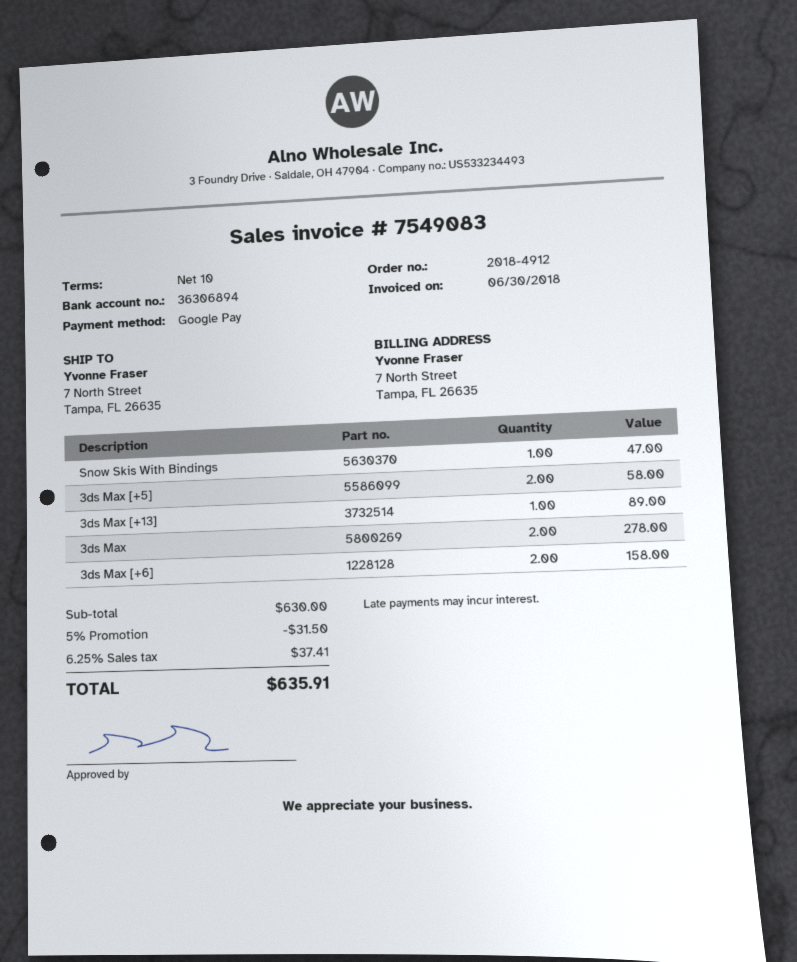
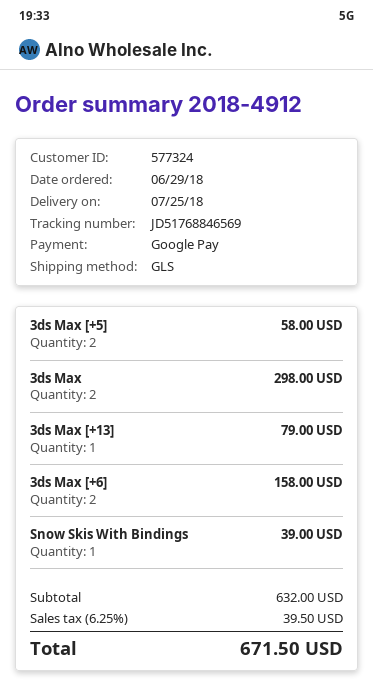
Snow Skis With Bindings: 1 for 47.00 -> 1 for 39.00
3ds Max [+13]: 1 for 89.00 -> 1 for 79.00
3ds Max: 2 for 278.00 -> 2 for 298.00
subtotal: 630.00 -> 632.00
discount: 5% = 31.50 -> none
tax: 6.25% = 37.41 -> 6.25% = 39.50
total: 635.91 -> 671.50

